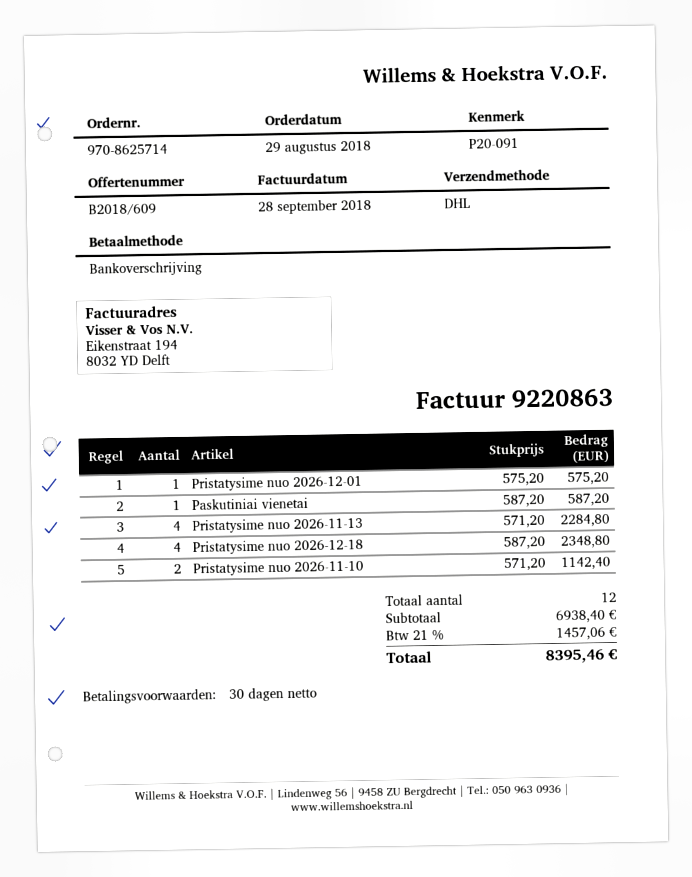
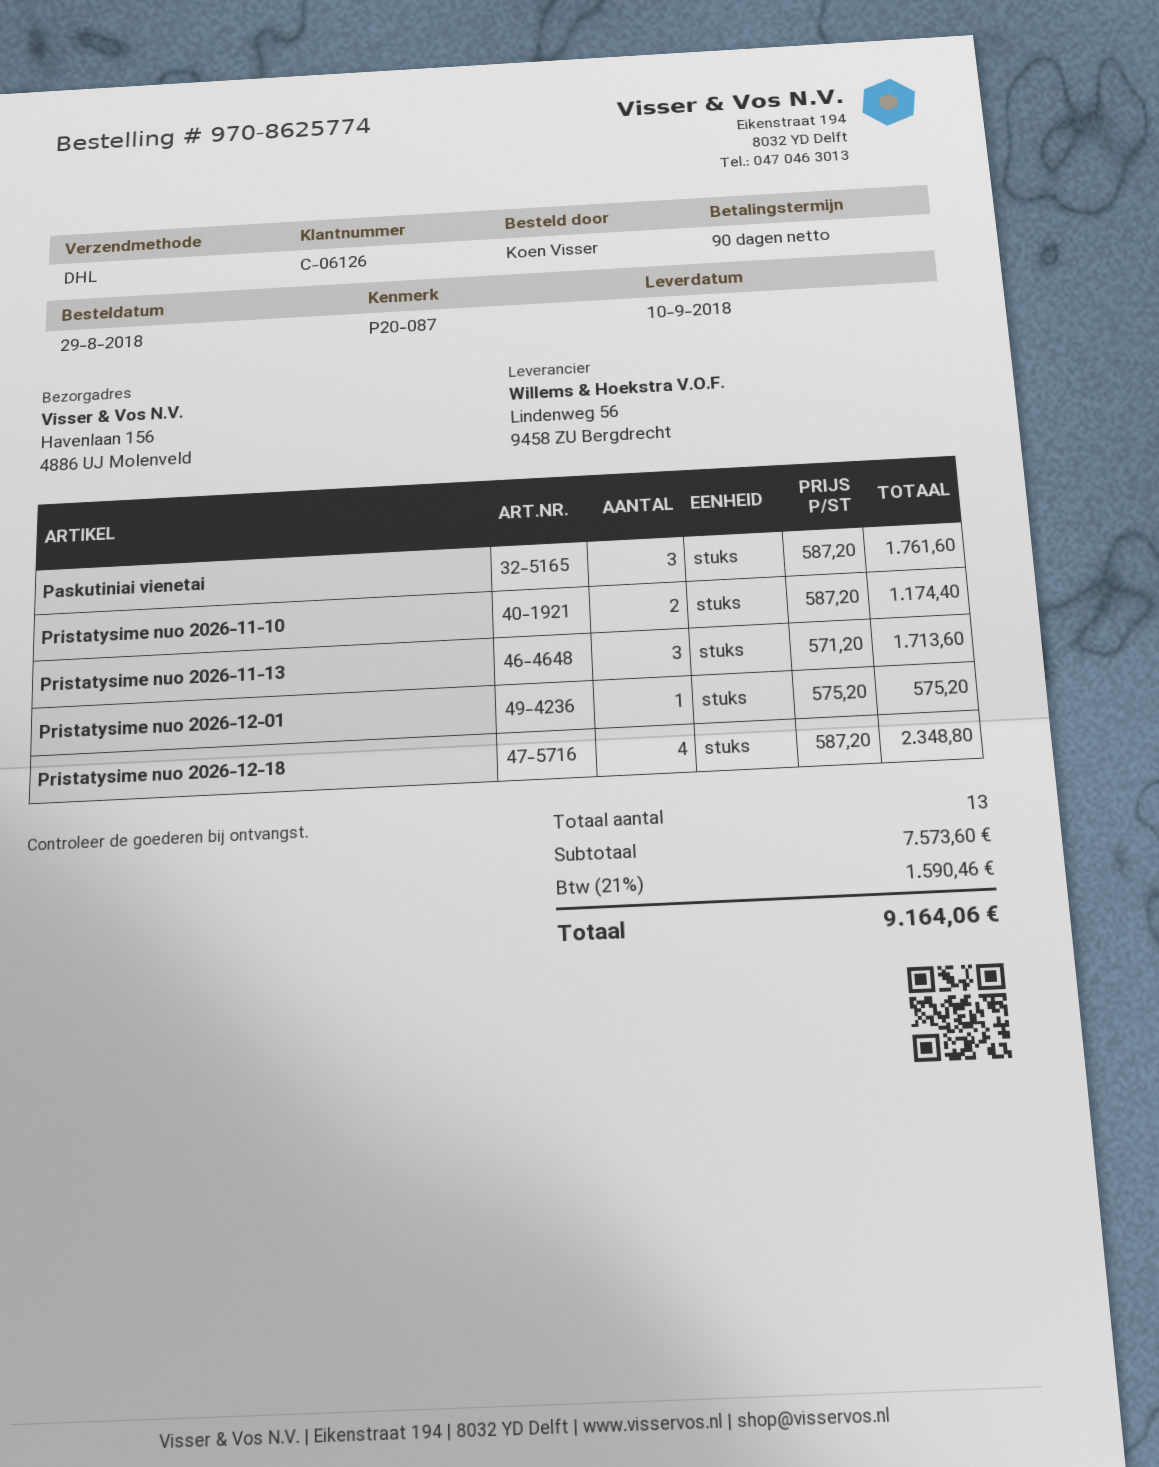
order number: 970-8625714 -> 970-8625774
payment terms: 30 days -> 90 days
reference: P20-091 -> P20-087
Paskutiniai vienetai: 1 x 587.20 = 587.20 -> 3 x 587.20 = 1761.60
Pristatysime nuo 2026‑11‑13: 4 x 571.20 = 2284.80 -> 3 x 571.20 = 1713.60
Pristatysime nuo 2026‑11‑10: 2 x 571.20 = 1142.40 -> 2 x 587.20 = 1174.40
total quantity: 12 -> 13
subtotal: 6938.40 -> 7573.60
tax: 21% = 1457.06 -> 21% = 1590.46
total: 8395.46 -> 9164.06

